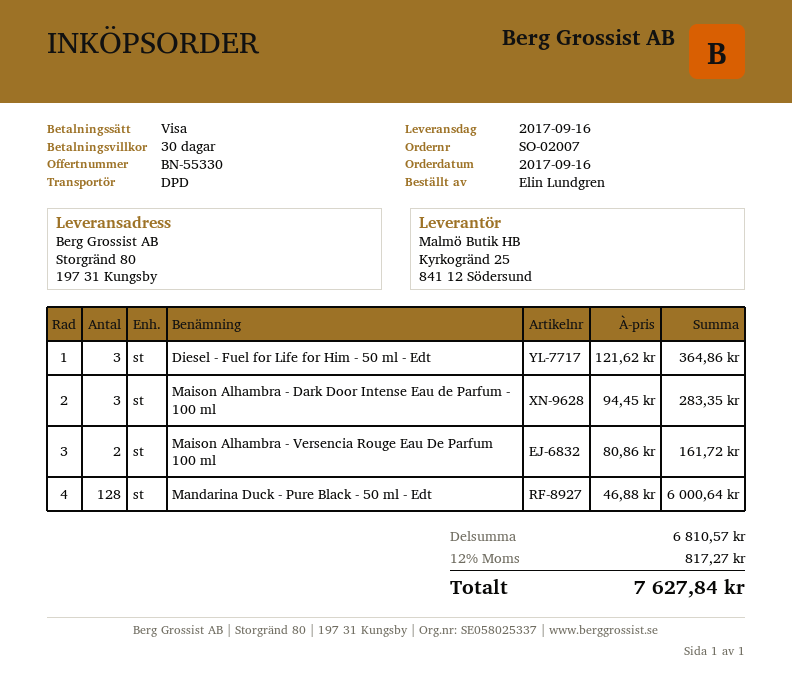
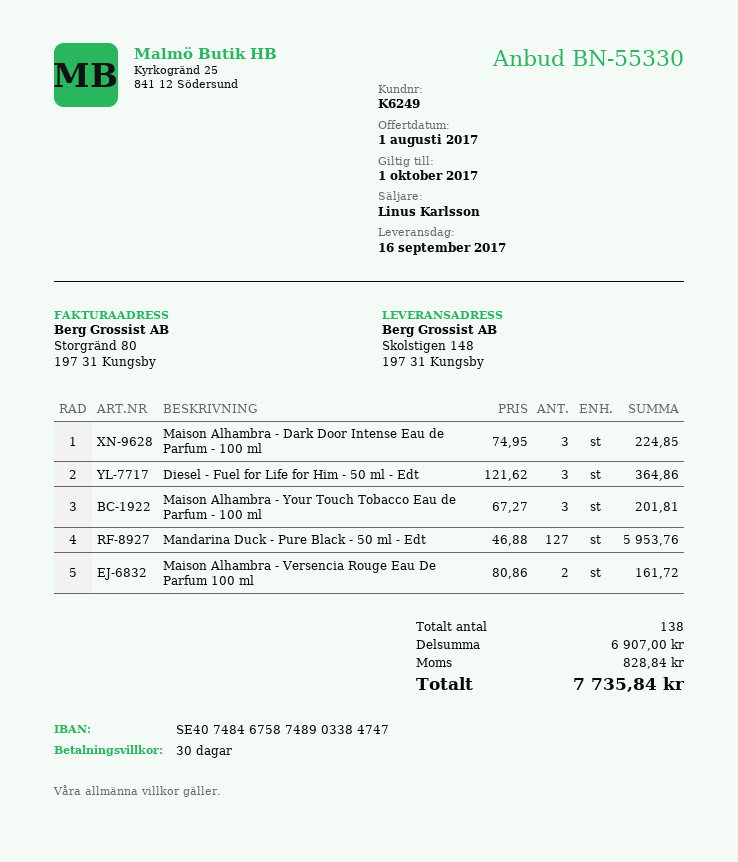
ship to: Storgränd 80, 197 31 Kungsby -> Skolstigen 148, 197 31 Kungsby
Maison Alhambra - Dark Door Intense Eau de Parfum - 100 ml: 3 x 94.45 = 283.35 -> 3 x 74.95 = 224.85
Mandarina Duck - Pure Black - 50 ml - Edt: 128 x 46.88 = 6000.64 -> 127 x 46.88 = 5953.76
Maison Alhambra - Your Touch Tobacco Eau de Parfum - 100 ml: none -> 3 x 67.27 = 201.81
subtotal: 6810.57 -> 6907.00
tax: 817.27 -> 828.84
total: 7627.84 -> 7735.84

